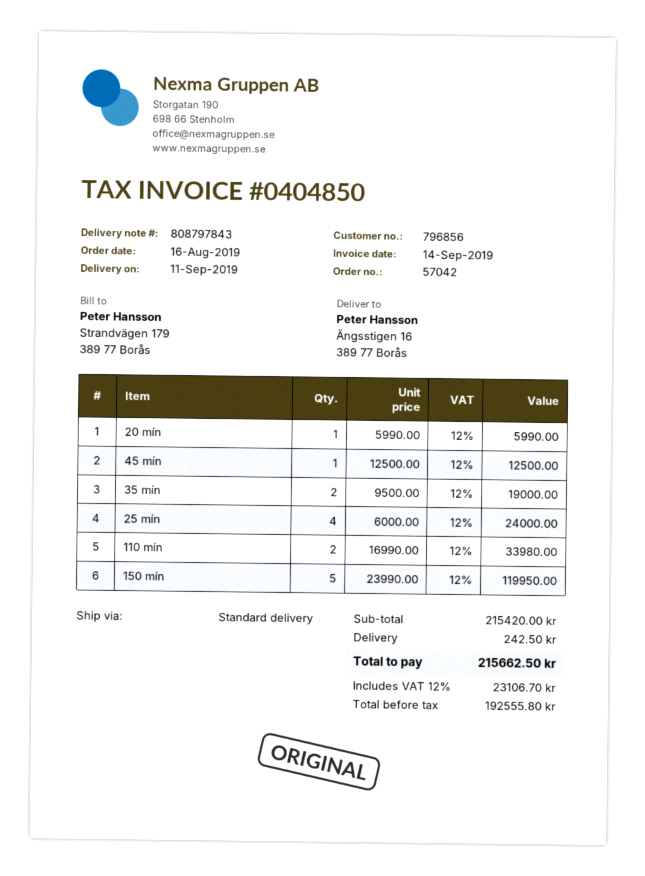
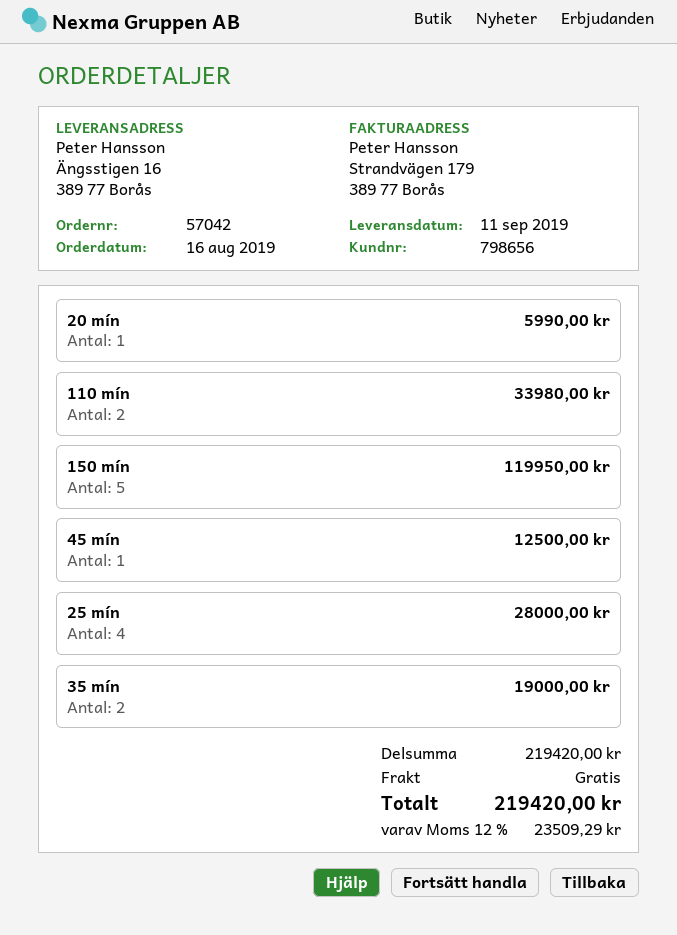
customer number: 796856 -> 798656
25 mín: 4 for 24000.00 -> 4 for 28000.00
subtotal: 215420.00 -> 219420.00
shipping: 242.50 -> 0.00
tax: 12% = 23106.70 -> 12% = 23509.29
total: 215662.50 -> 219420.00

